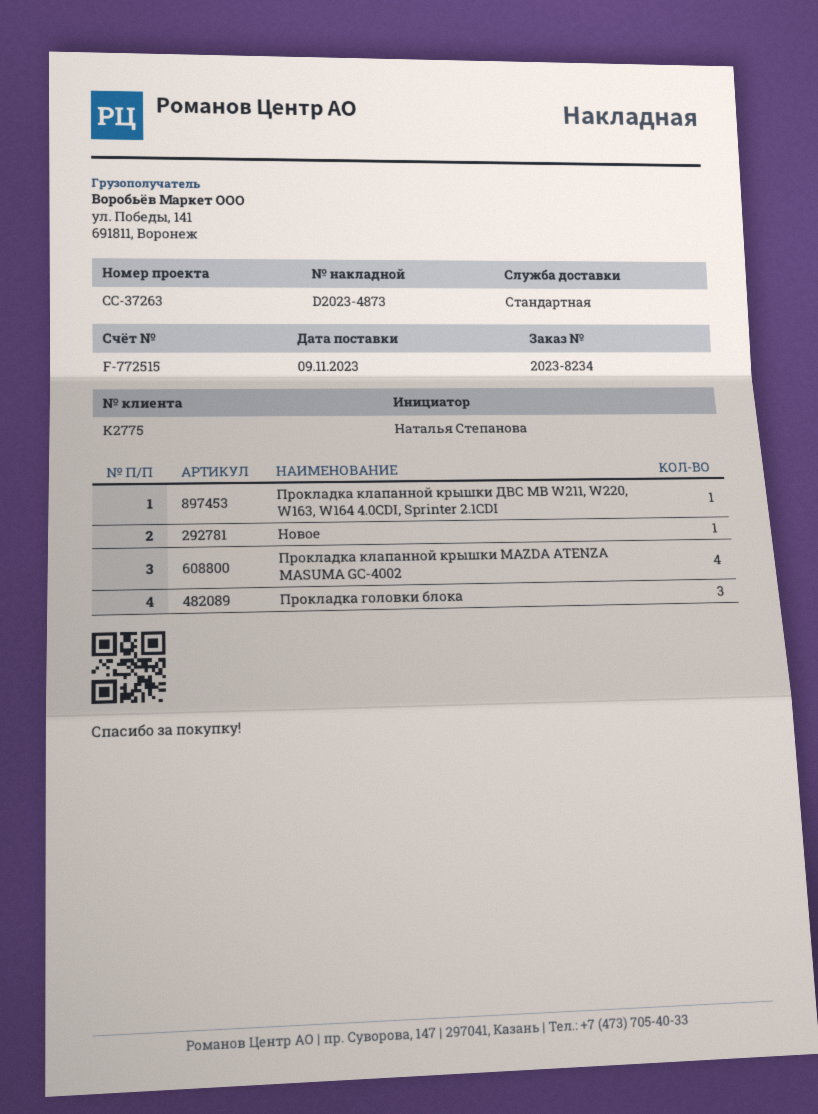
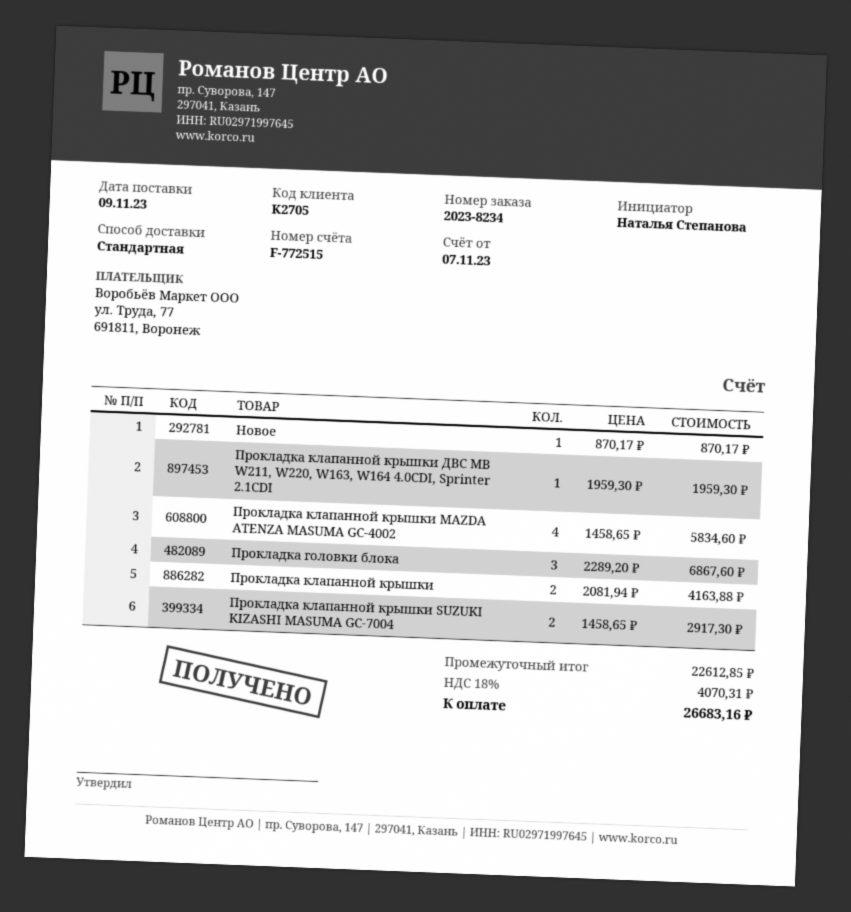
customer number: K2775 -> K2705
Прокладка клапанной крышки: none -> 2
Прокладка клапанной крышки SUZUKI KIZASHI MASUMA GC-7004: none -> 2

